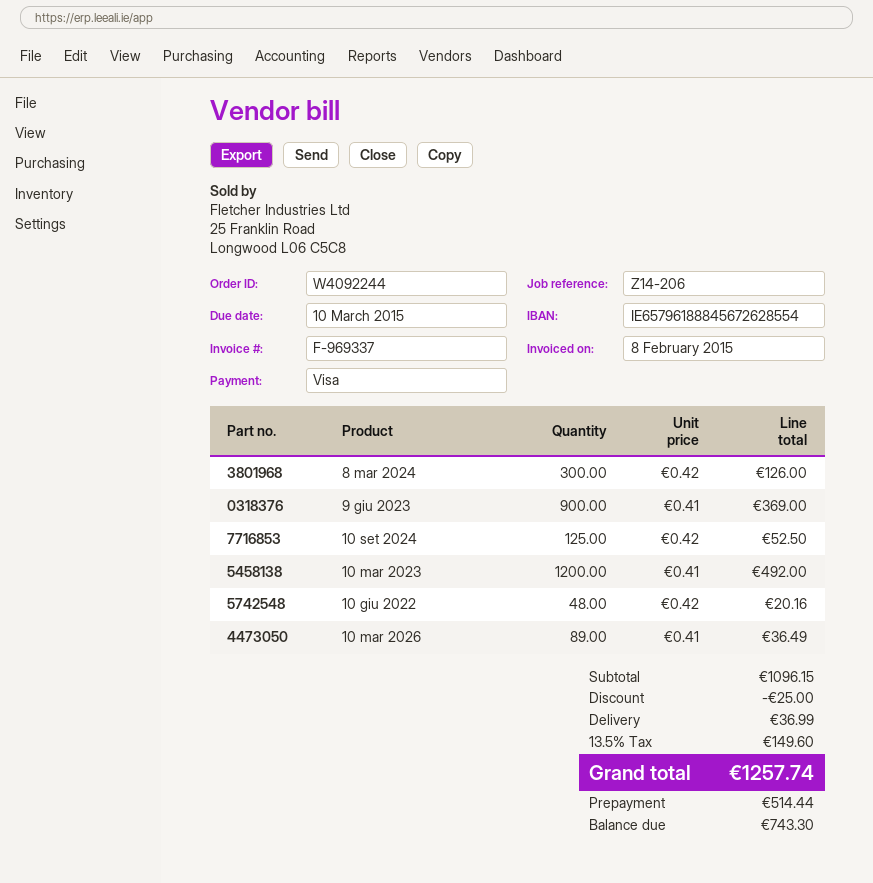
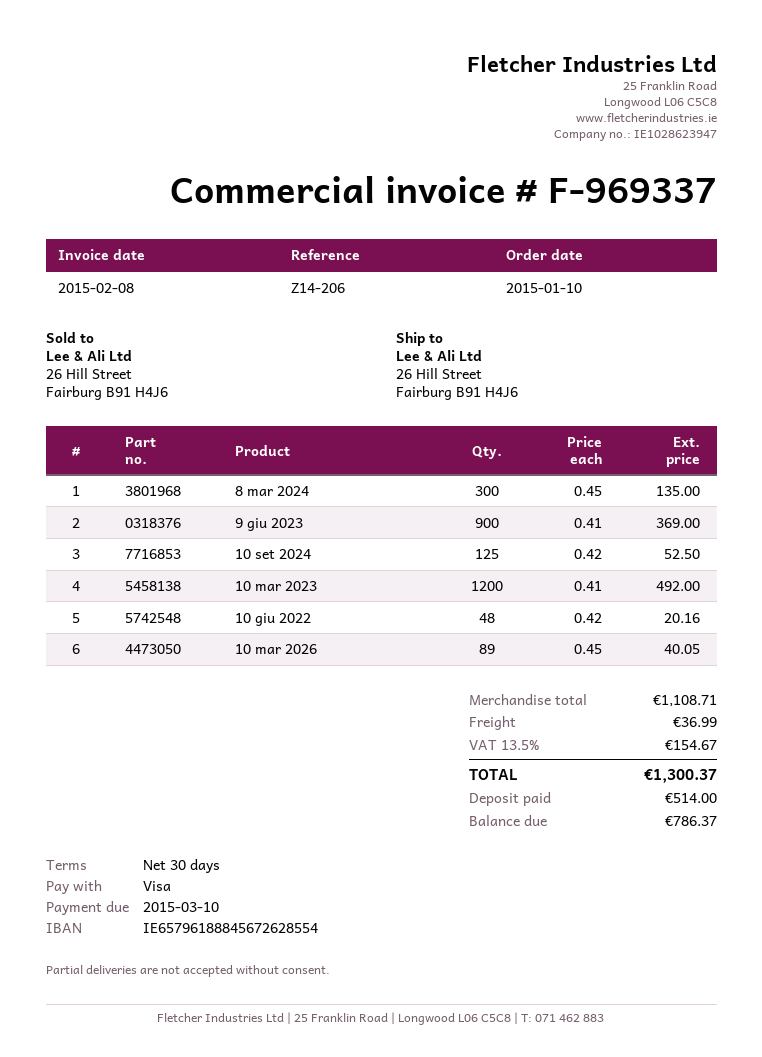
8 mar 2024: 300 x 0.42 = 126.00 -> 300 x 0.45 = 135.00
10 mar 2026: 89 x 0.41 = 36.49 -> 89 x 0.45 = 40.05
subtotal: 1096.15 -> 1108.71
discount: 25.00 -> none
tax: 13.5% = 149.60 -> 13.5% = 154.67
total: 1257.74 -> 1300.37
deposit: 514.44 -> 514.00
balance: 743.30 -> 786.37

